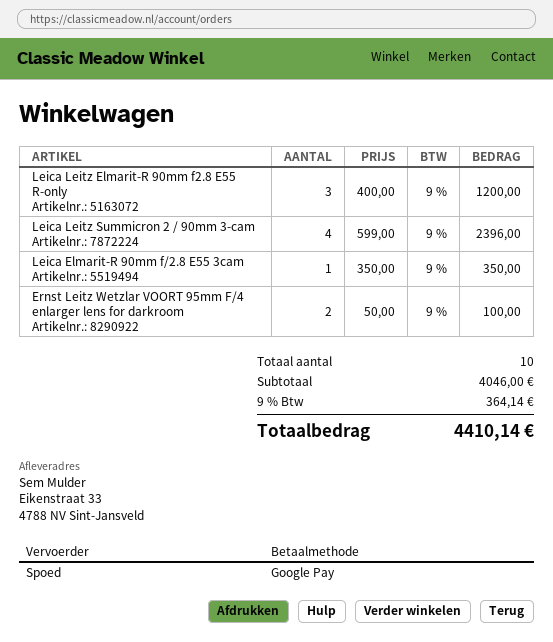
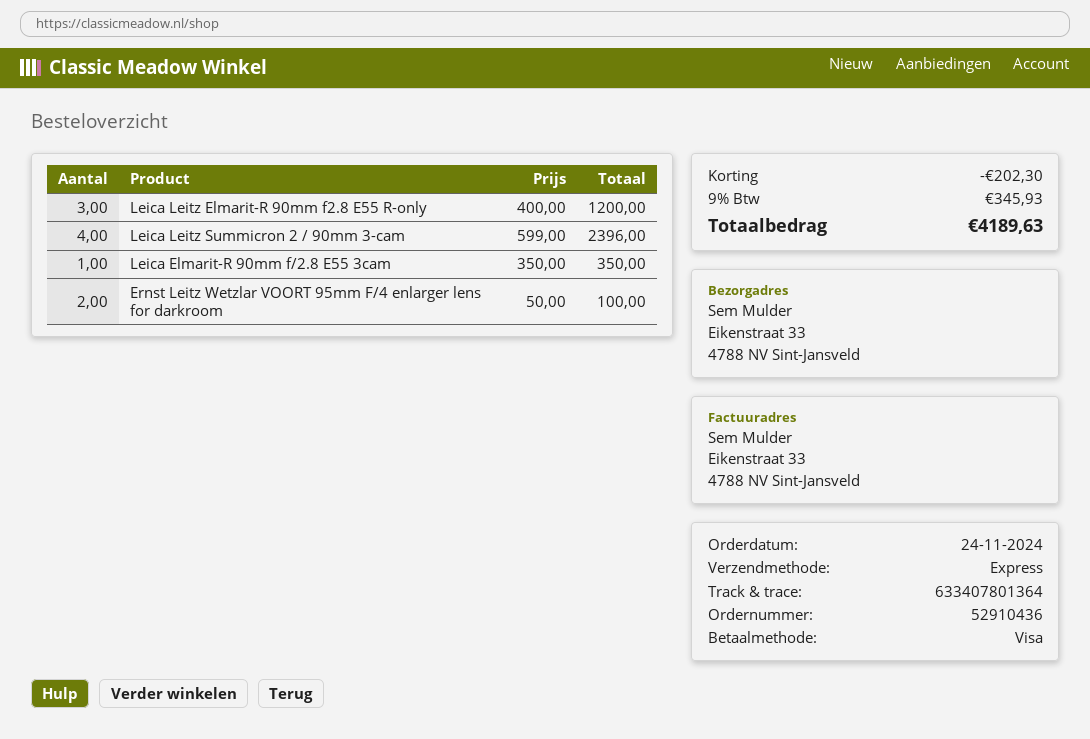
payment method: Google Pay -> Visa
discount: none -> 202.30
tax: 9% = 364.14 -> 9% = 345.93
total: 4410.14 -> 4189.63

